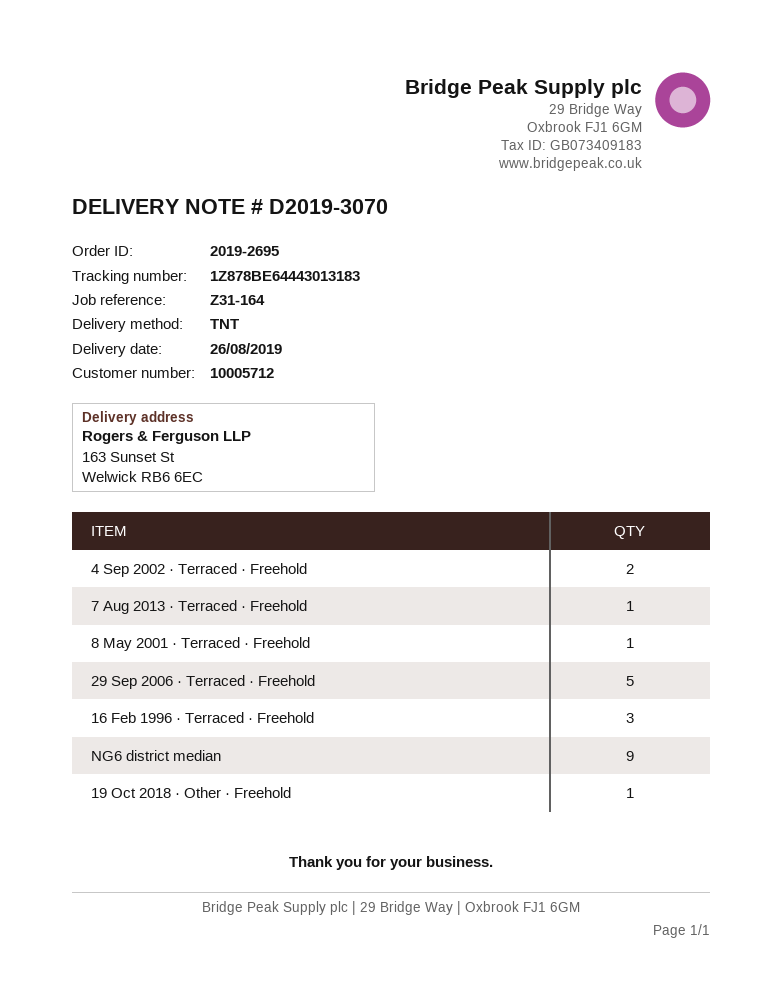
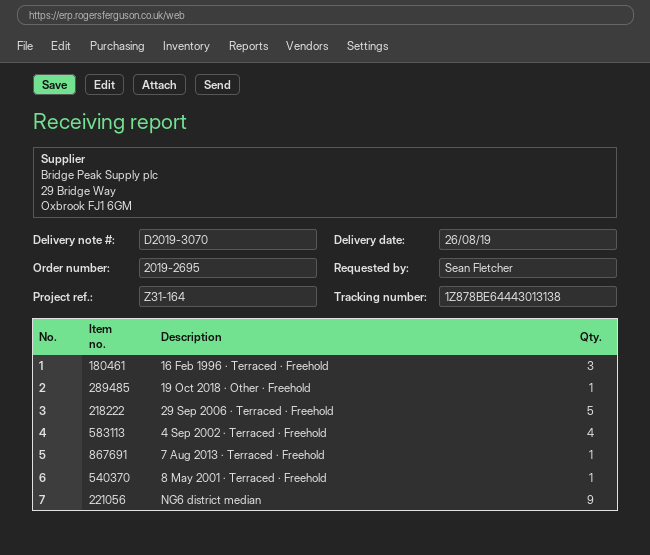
tracking number: 1Z878BE64443013183 -> 1Z878BE64443013138
4 Sep 2002 · Terraced · Freehold: 2 -> 4

